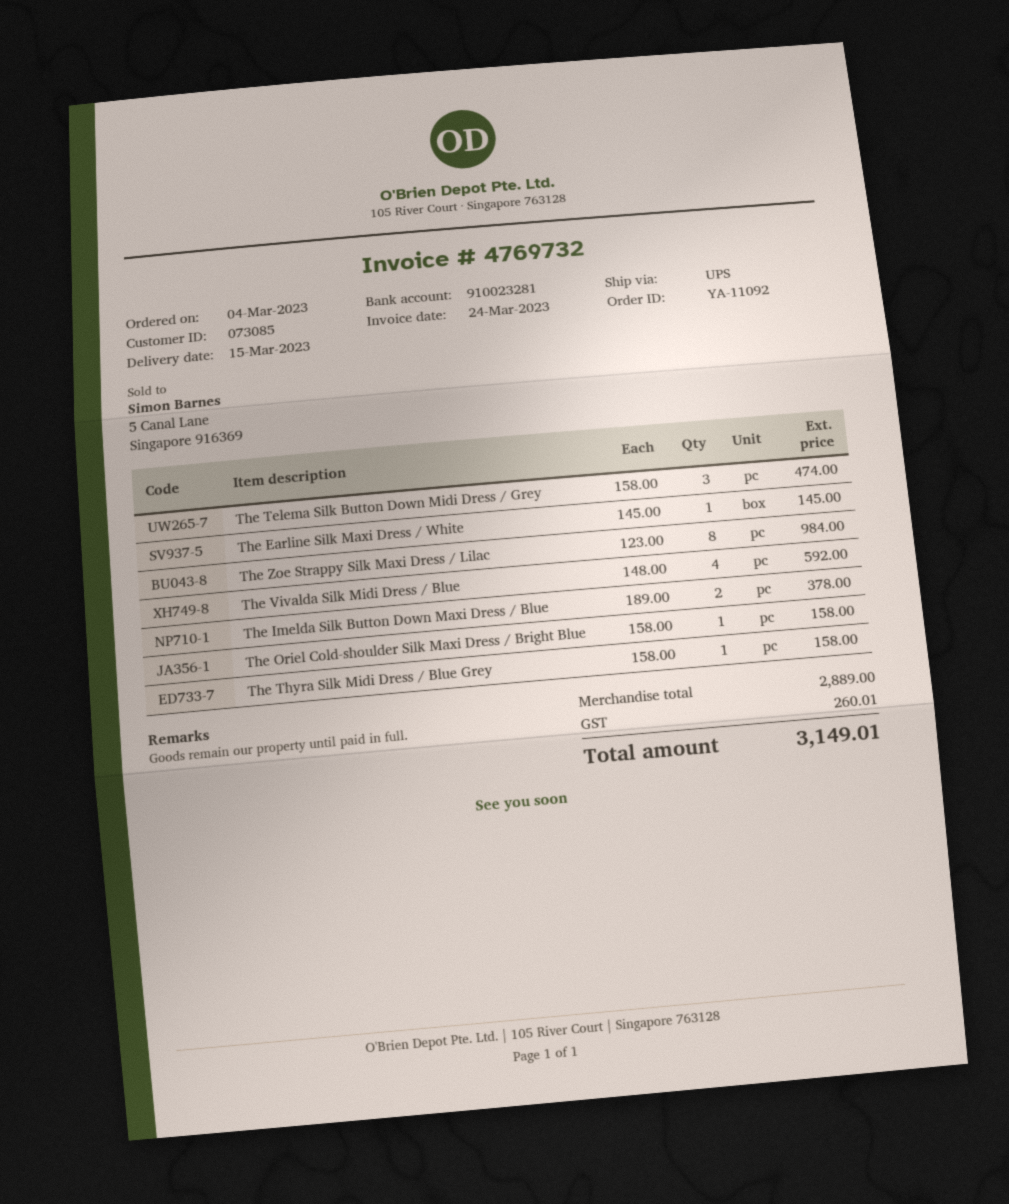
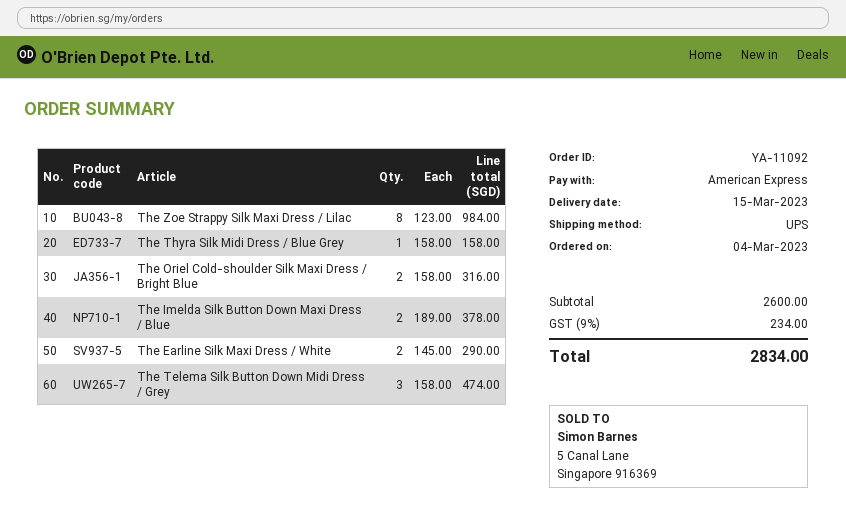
The Earline Silk Maxi Dress / White: 1 x 145.00 = 145.00 -> 2 x 145.00 = 290.00
The Vivalda Silk Midi Dress / Blue: 4 x 148.00 = 592.00 -> none
The Oriel Cold-shoulder Silk Maxi Dress / Bright Blue: 1 x 158.00 = 158.00 -> 2 x 158.00 = 316.00
subtotal: 2889.00 -> 2600.00
tax: 260.01 -> 234.00
total: 3149.01 -> 2834.00

